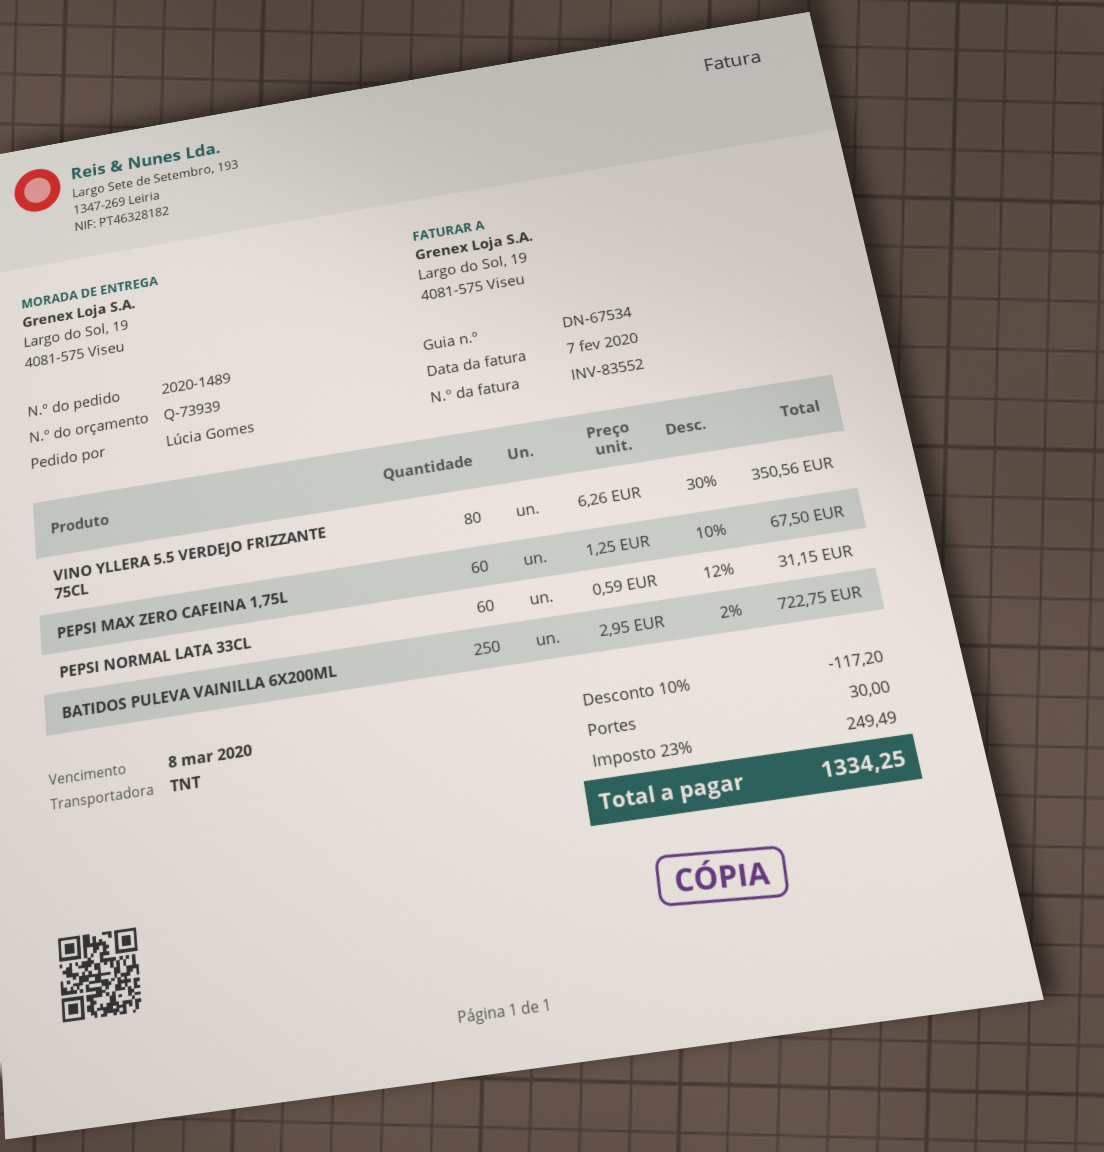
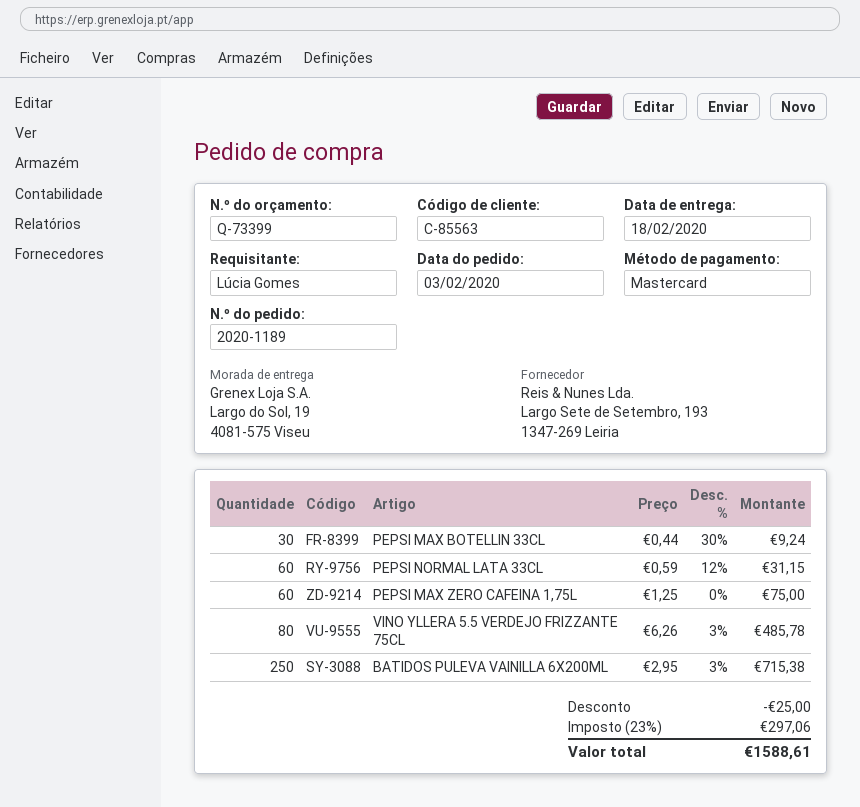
quote number: Q-73939 -> Q-73399
order number: 2020-1489 -> 2020-1189
VINO YLLERA 5.5 VERDEJO FRIZZANTE 75CL: 80 x 6.26 - 30% = 350.56 -> 80 x 6.26 - 3% = 485.78
PEPSI MAX ZERO CAFEINA 1,75L: 60 x 1.25 - 10% = 67.50 -> 60 x 1.25 = 75.00
BATIDOS PULEVA VAINILLA 6X200ML: 250 x 2.95 - 2% = 722.75 -> 250 x 2.95 - 3% = 715.38
PEPSI MAX BOTELLIN 33CL: none -> 30 x 0.44 - 30% = 9.24
discount: 117.20 -> 25.00
shipping: 30.00 -> none
tax: 23% = 249.49 -> 23% = 297.06
total: 1334.25 -> 1588.61

